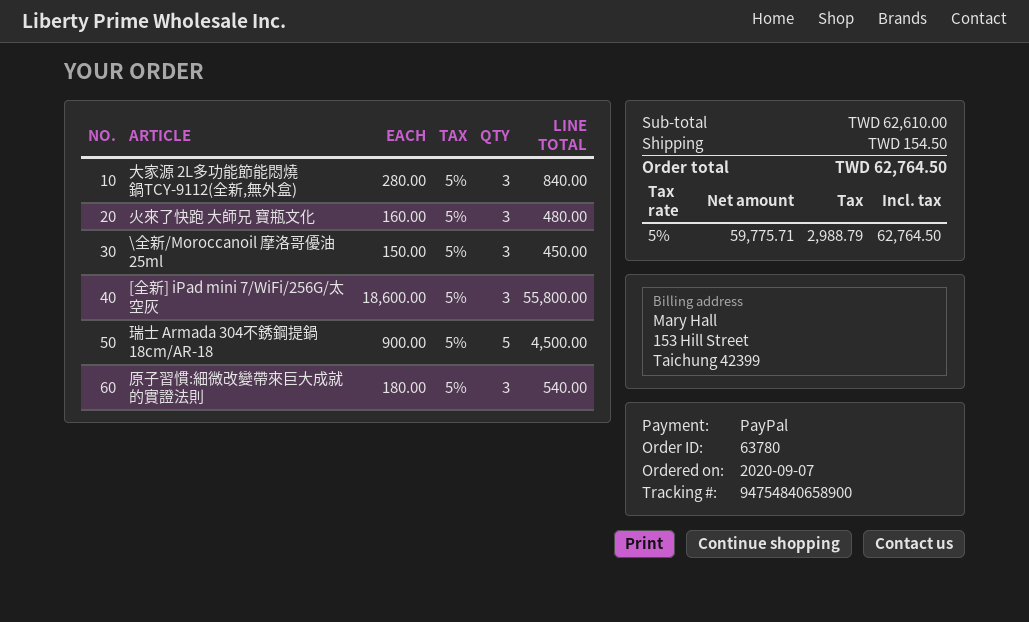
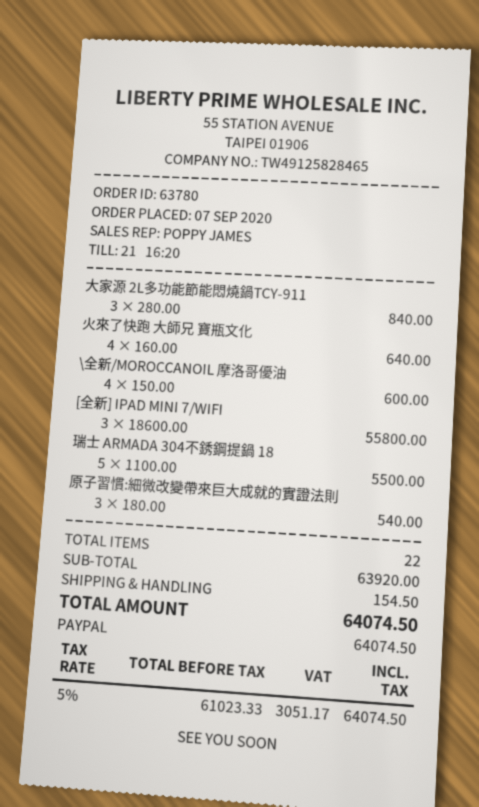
火來了快跑 大師兄 寶瓶文化: 3 x 160.00 = 480.00 -> 4 x 160.00 = 640.00
\全新/Moroccanoil 摩洛哥優油 25ml: 3 x 150.00 = 450.00 -> 4 x 150.00 = 600.00
瑞士 Armada 304不銹鋼提鍋 18cm/AR-18: 5 x 900.00 = 4500.00 -> 5 x 1100.00 = 5500.00
subtotal: 62610.00 -> 63920.00
net: 59775.71 -> 61023.33
tax: 5% = 2988.79 -> 5% = 3051.17
total: 62764.50 -> 64074.50

